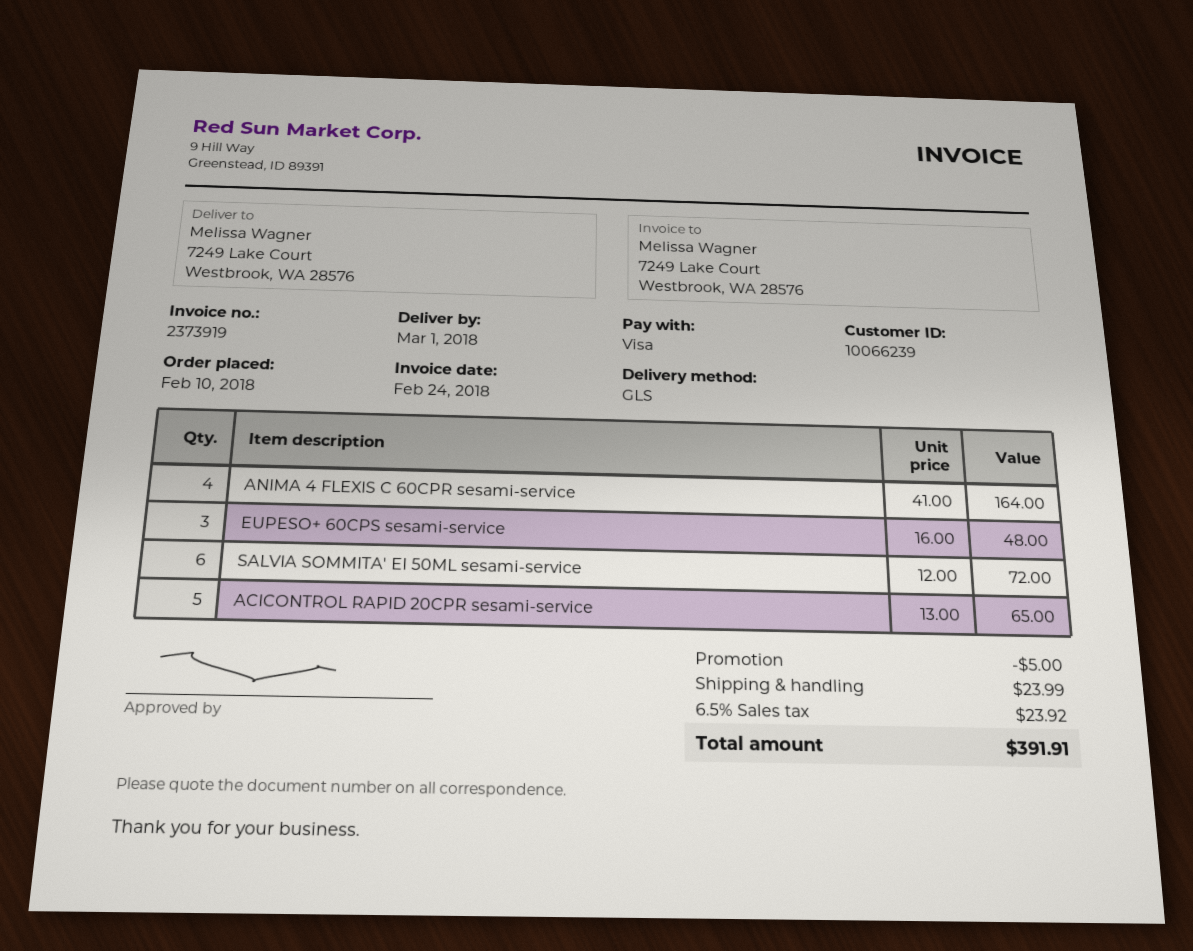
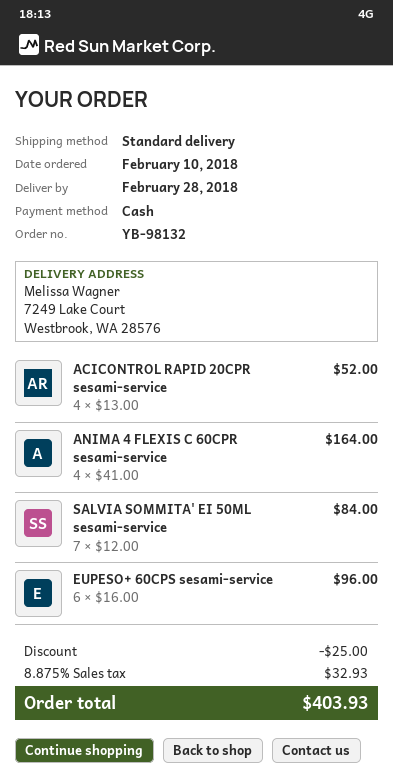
delivery date: 2018-03-01 -> 2018-02-28
payment method: Visa -> cash
shipping method: GLS -> standard
EUPESO+ 60CPS sesami-service: 3 x 16.00 = 48.00 -> 6 x 16.00 = 96.00
SALVIA SOMMITA' EI 50ML sesami-service: 6 x 12.00 = 72.00 -> 7 x 12.00 = 84.00
ACICONTROL RAPID 20CPR sesami-service: 5 x 13.00 = 65.00 -> 4 x 13.00 = 52.00
discount: 5.00 -> 25.00
shipping: 23.99 -> none
tax: 6.5% = 23.92 -> 8.875% = 32.93
total: 391.91 -> 403.93

